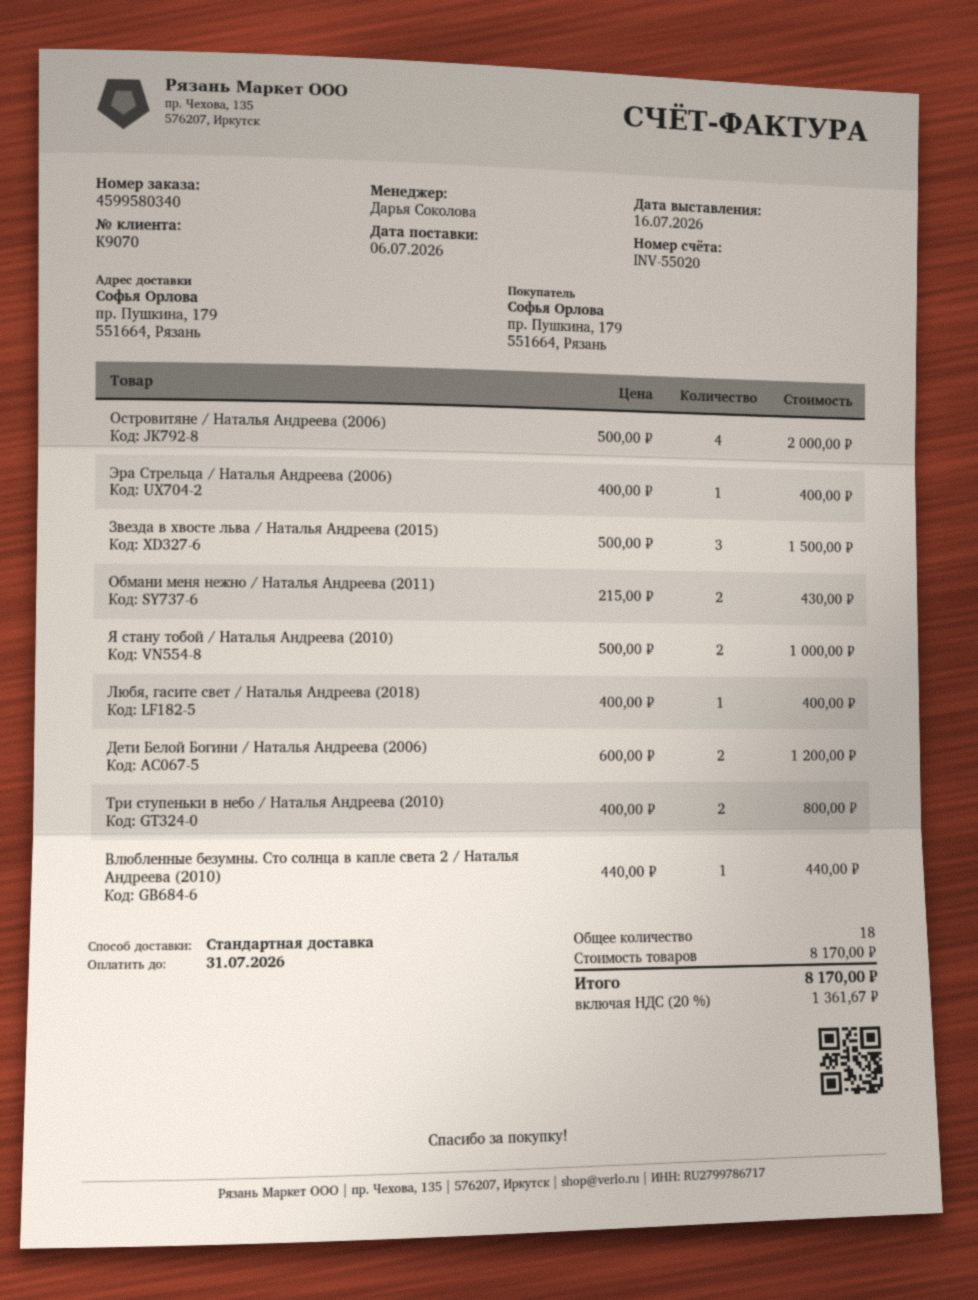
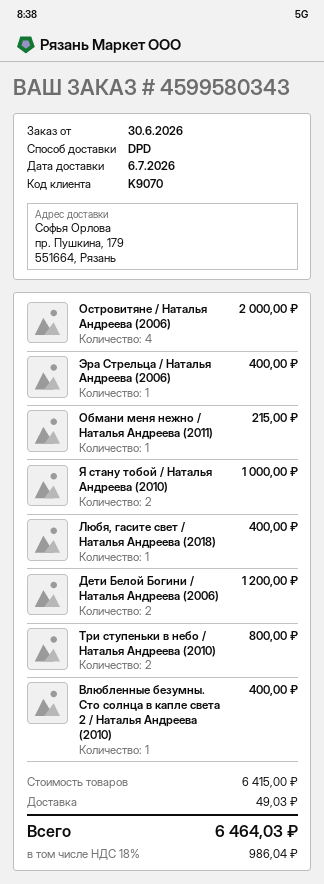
order number: 4599580340 -> 4599580343
shipping method: standard -> DPD
Звезда в хвосте льва / Наталья Андреева (2015): 3 for 1500.00 -> none
Обмани меня нежно / Наталья Андреева (2011): 2 for 430.00 -> 1 for 215.00
Влюбленные безумны. Сто солнца в капле света 2 / Наталья Андреева (2010): 1 for 440.00 -> 1 for 400.00
subtotal: 8170.00 -> 6415.00
shipping: none -> 49.03
tax: 20% = 1361.67 -> 18% = 986.04
total: 8170.00 -> 6464.03

